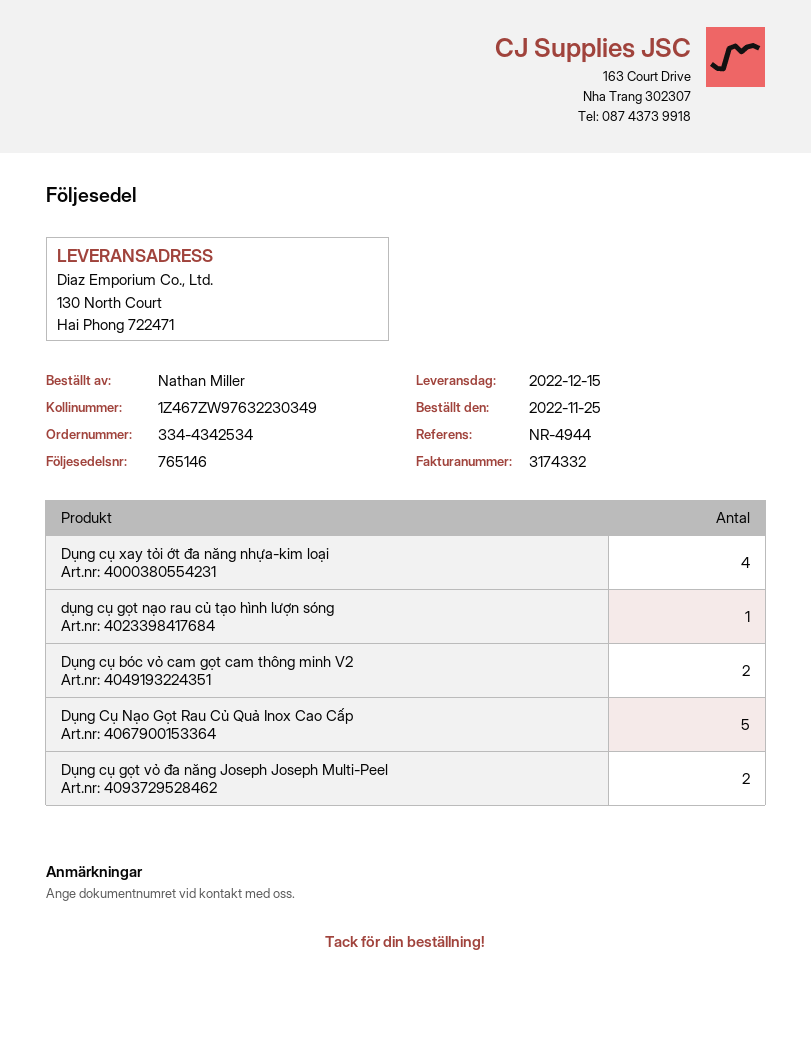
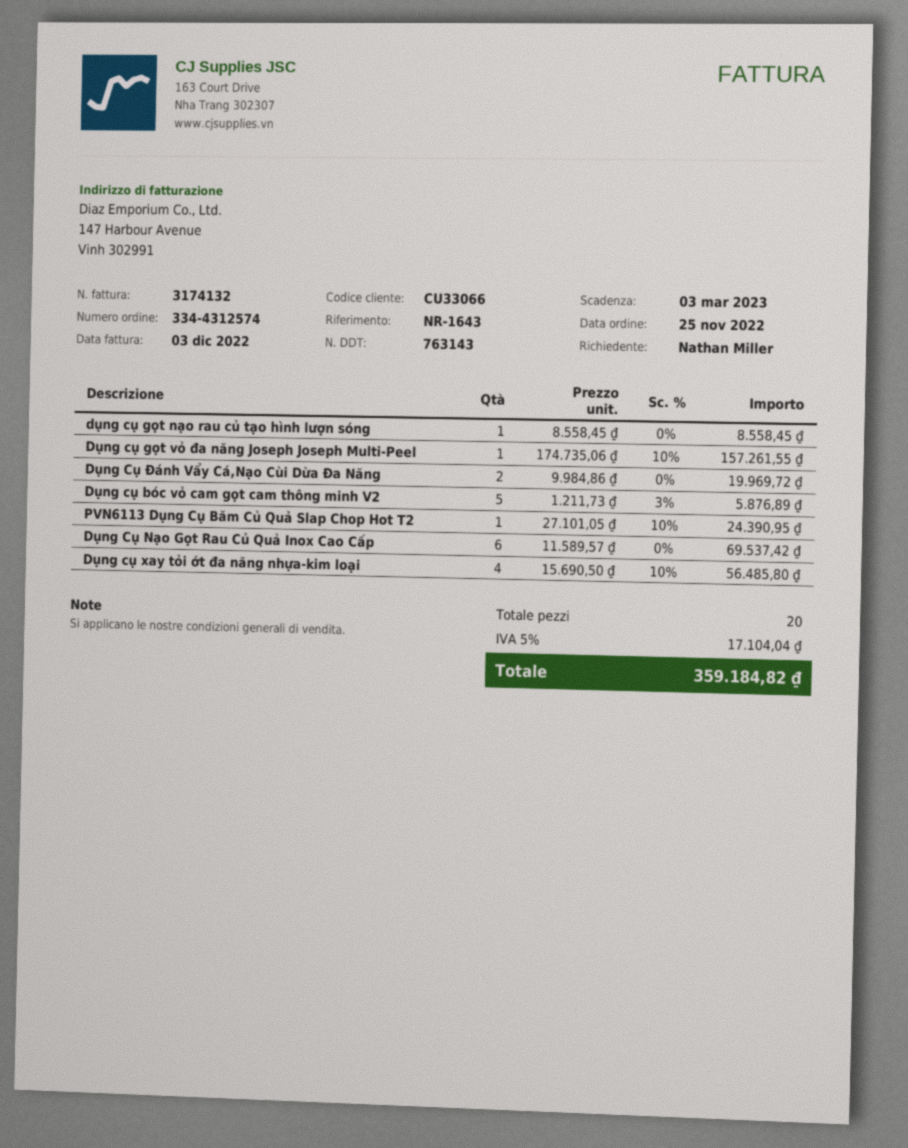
order number: 334-4342534 -> 334-4312574
delivery note number: 765146 -> 763143
invoice number: 3174332 -> 3174132
reference: NR-4944 -> NR-1643
Dụng cụ bóc vỏ cam gọt cam thông minh V2: 2 -> 5
Dụng Cụ Nạo Gọt Rau Củ Quả Inox Cao Cấp: 5 -> 6
Dụng cụ gọt vỏ đa năng Joseph Joseph Multi-Peel: 2 -> 1
Dụng Cụ Đánh Vẩy Cá,Nạo Cùi Dừa Đa Năng: none -> 2
PVN6113 Dụng Cụ Băm Củ Quả Slap Chop Hot T2: none -> 1

